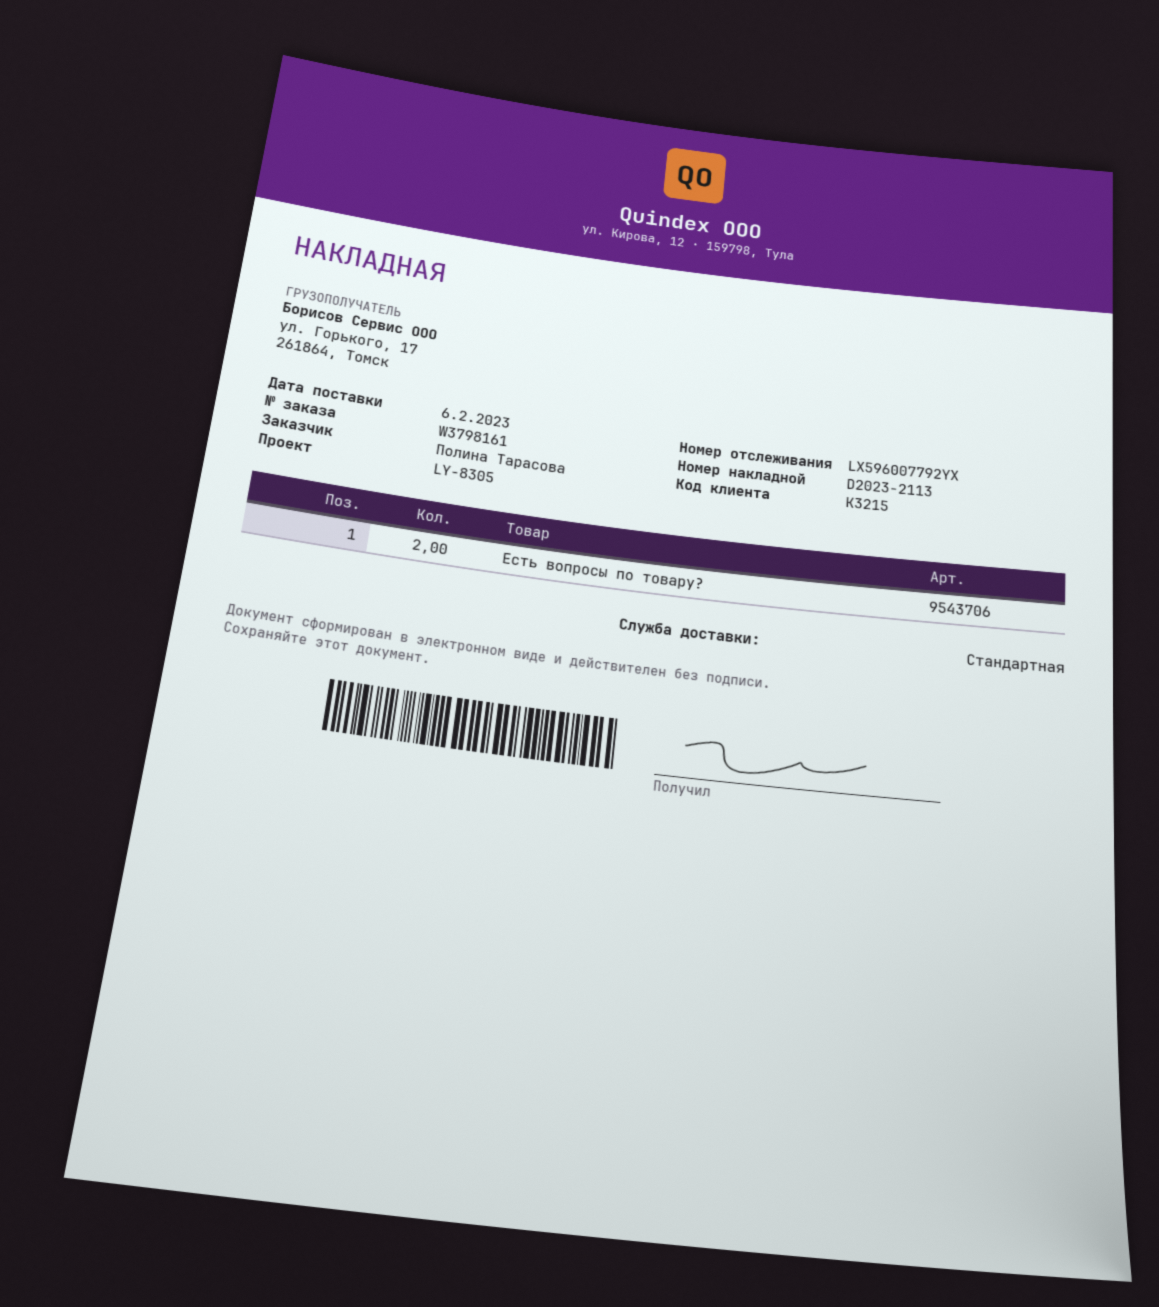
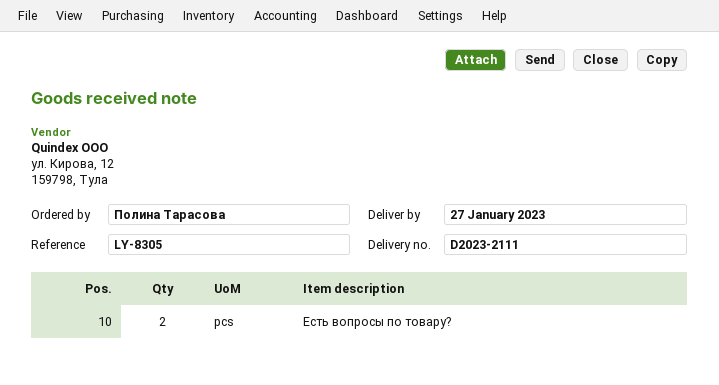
delivery note number: D2023-2113 -> D2023-2111
delivery date: 2023-02-06 -> 2023-01-27

